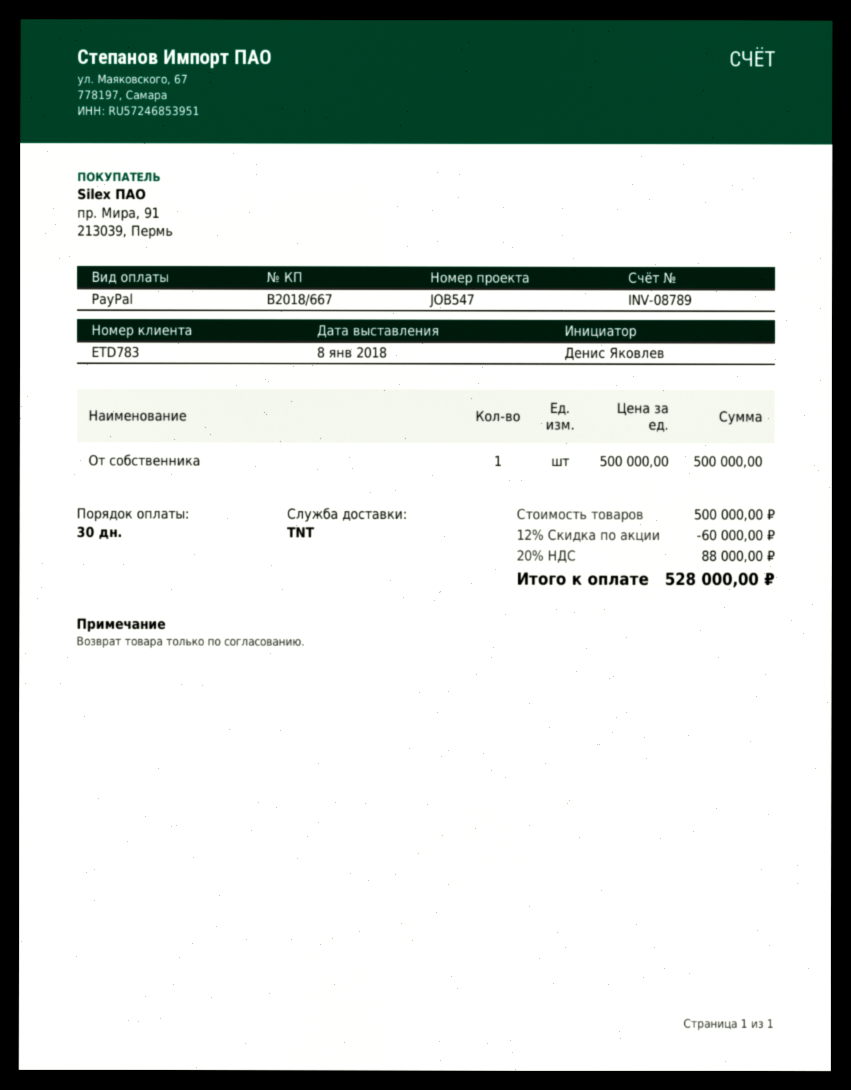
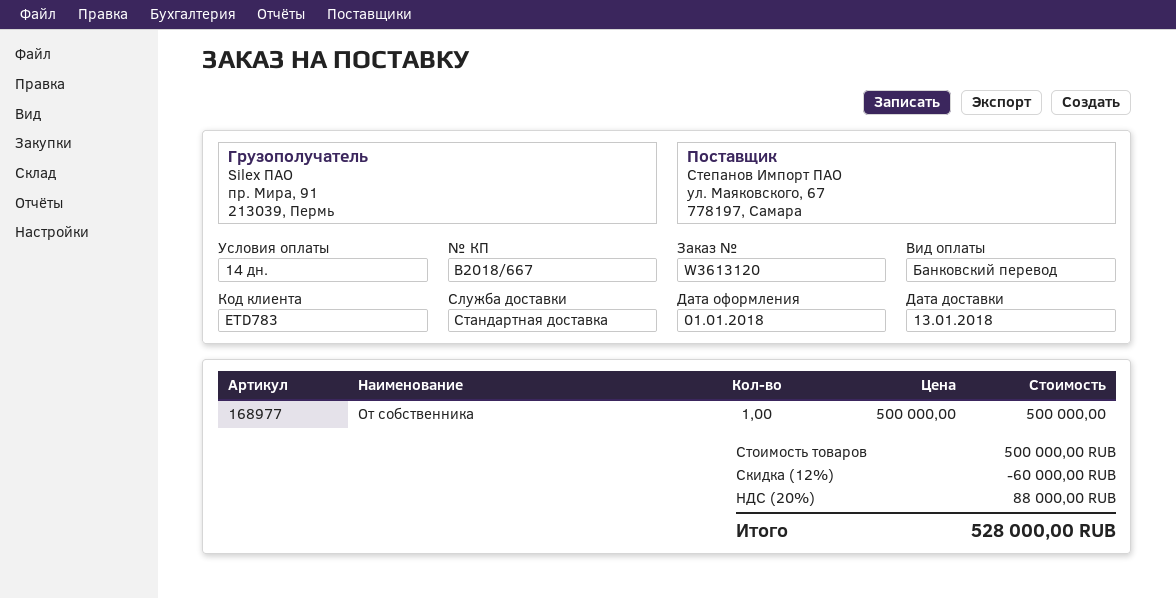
payment terms: 30 days -> 14 days
payment method: PayPal -> bank transfer
shipping method: TNT -> standard

